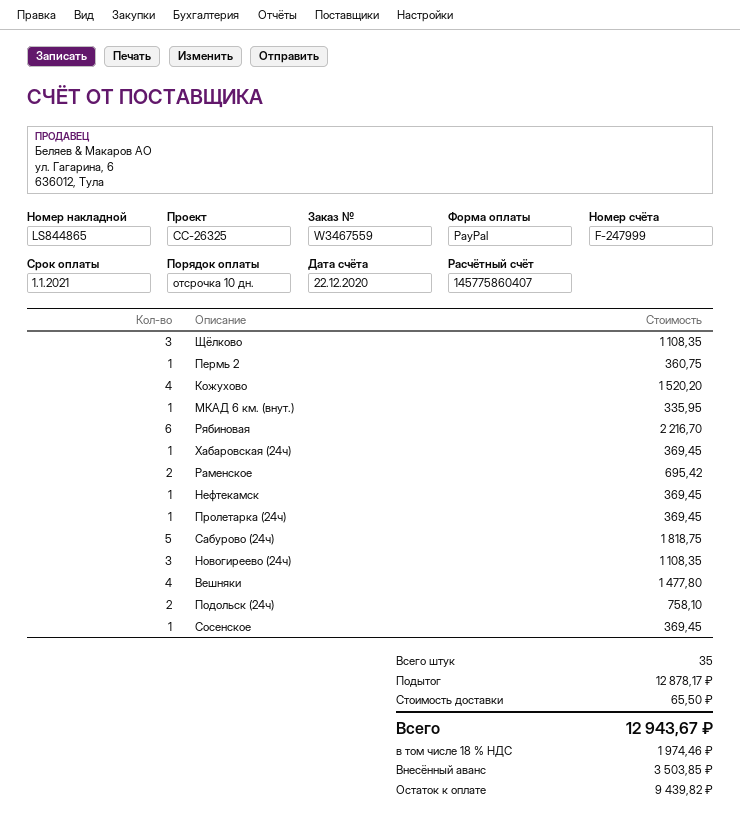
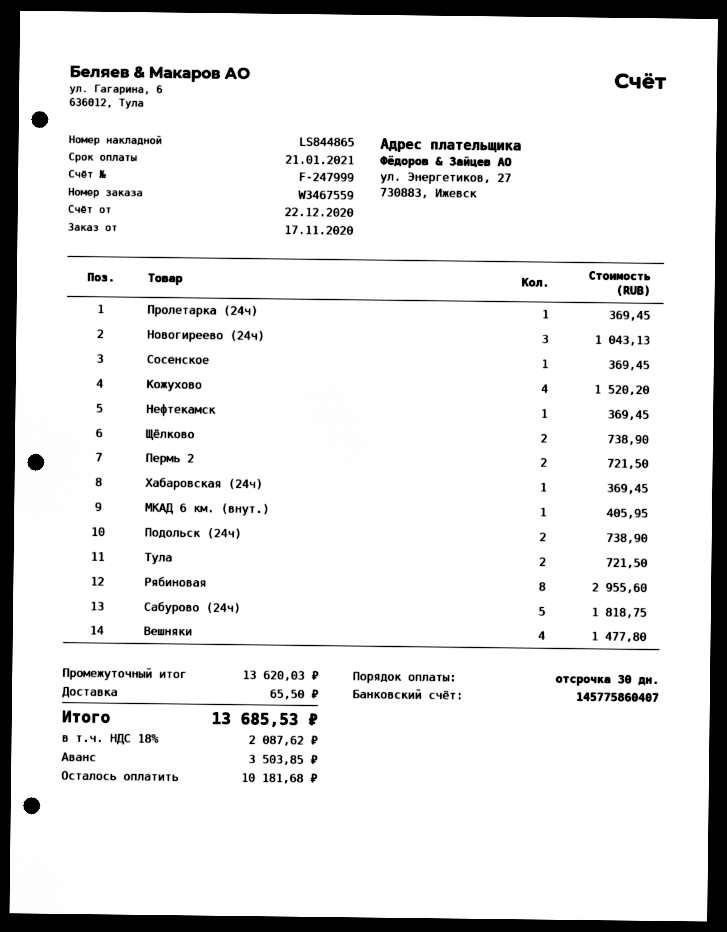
payment terms: 10 days -> 30 days
due date: 2021-01-01 -> 2021-01-21
Щёлково: 3 for 1108.35 -> 2 for 738.90
Пермь 2: 1 for 360.75 -> 2 for 721.50
МКАД 6 км. (внут.): 1 for 335.95 -> 1 for 405.95
Рябиновая: 6 for 2216.70 -> 8 for 2955.60
Раменское: 2 for 695.42 -> none
Новогиреево (24ч): 3 for 1108.35 -> 3 for 1043.13
Подольск (24ч): 2 for 758.10 -> 2 for 738.90
Тула: none -> 2 for 721.50
subtotal: 12878.17 -> 13620.03
tax: 18% = 1974.46 -> 18% = 2087.62
total: 12943.67 -> 13685.53
balance: 9439.82 -> 10181.68

